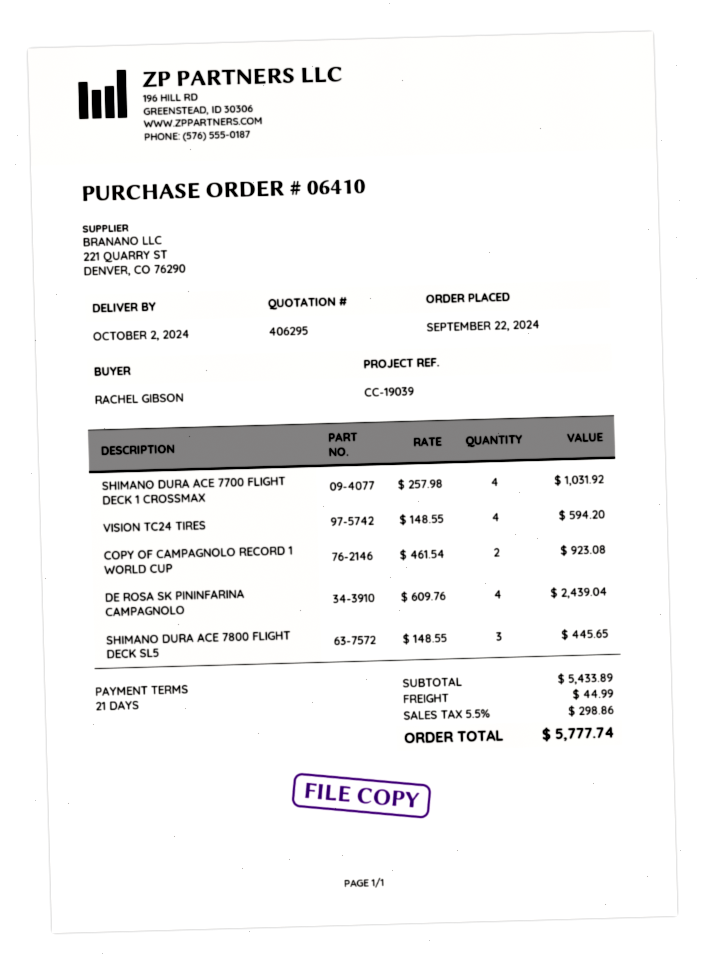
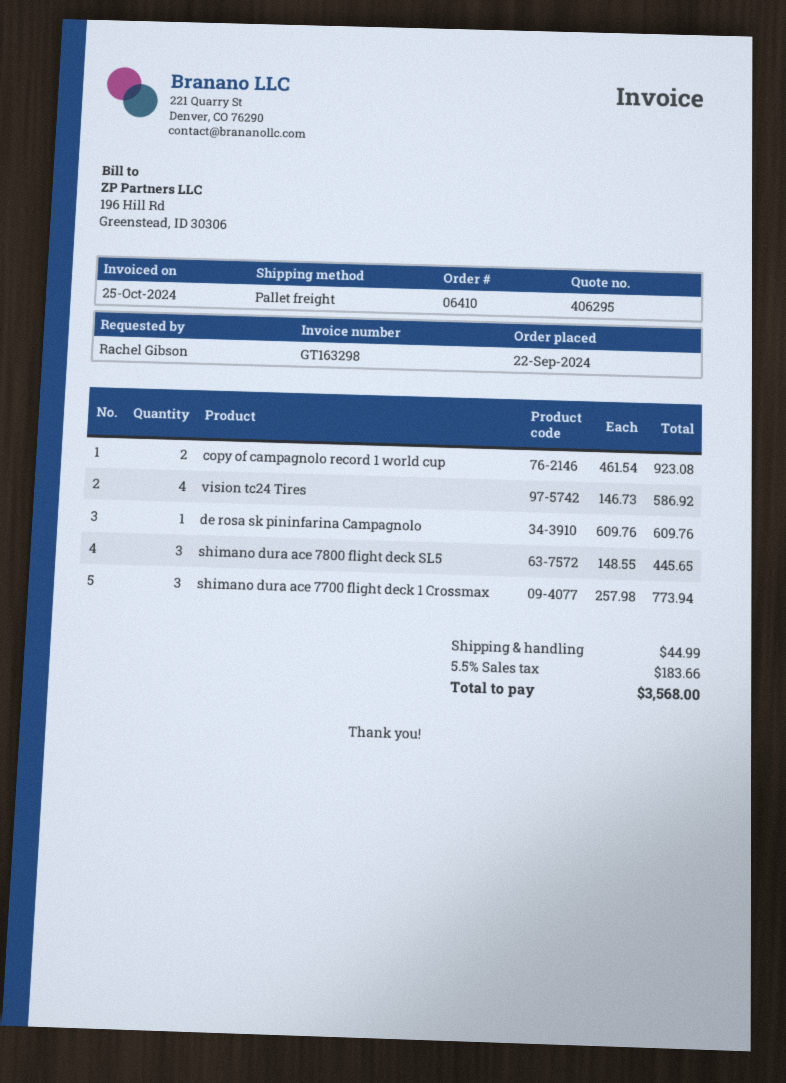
SHIMANO DURA ACE 7700 FLIGHT DECK 1 CROSSMAX: 4 x 257.98 = 1031.92 -> 3 x 257.98 = 773.94
VISION TC24 TIRES: 4 x 148.55 = 594.20 -> 4 x 146.73 = 586.92
DE ROSA SK PININFARINA CAMPAGNOLO: 4 x 609.76 = 2439.04 -> 1 x 609.76 = 609.76
tax: 5.5% = 298.86 -> 5.5% = 183.66
total: 5777.74 -> 3568.00

